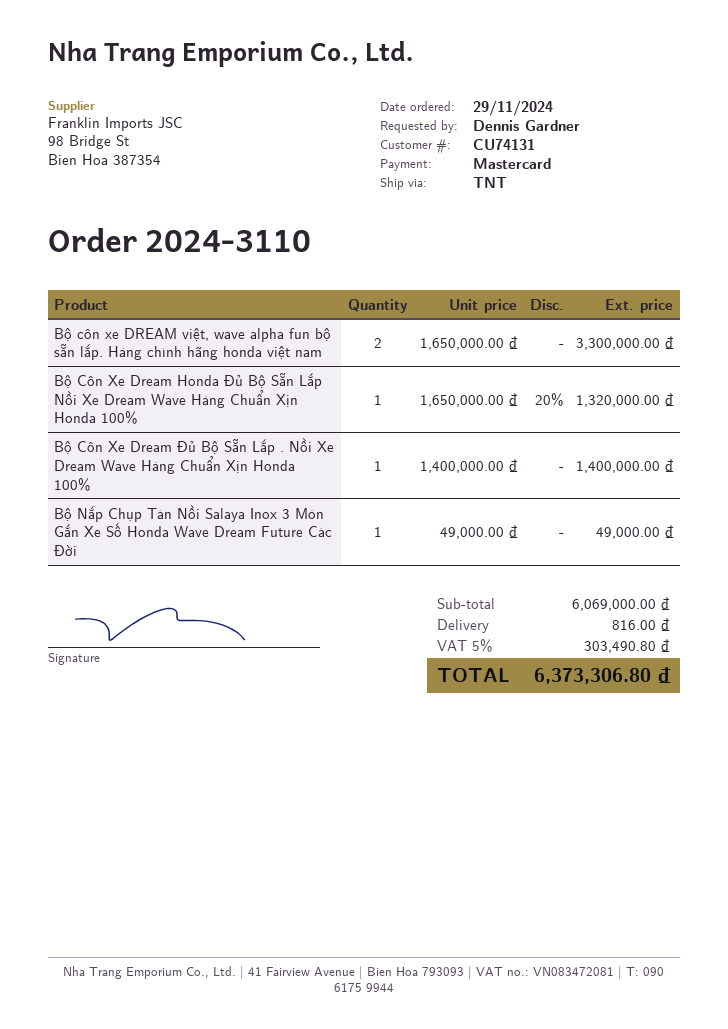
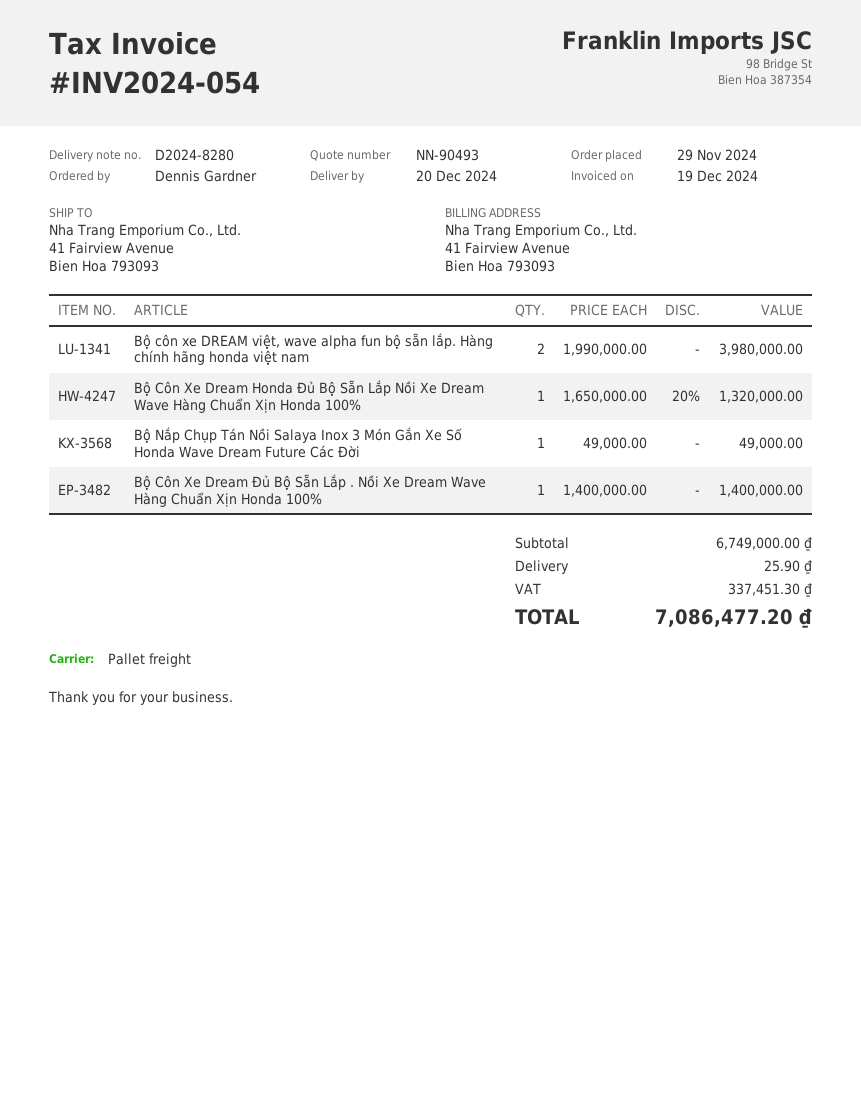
shipping method: TNT -> pallet freight
Bộ côn xe DREAM việt, wave alpha fun bộ sẵn lắp. Hàng chính hãng honda việt nam: 2 x 1650000.00 = 3300000.00 -> 2 x 1990000.00 = 3980000.00
subtotal: 6069000.00 -> 6749000.00
shipping: 816.00 -> 25.90
tax: 303490.80 -> 337451.30
total: 6373306.80 -> 7086477.20

